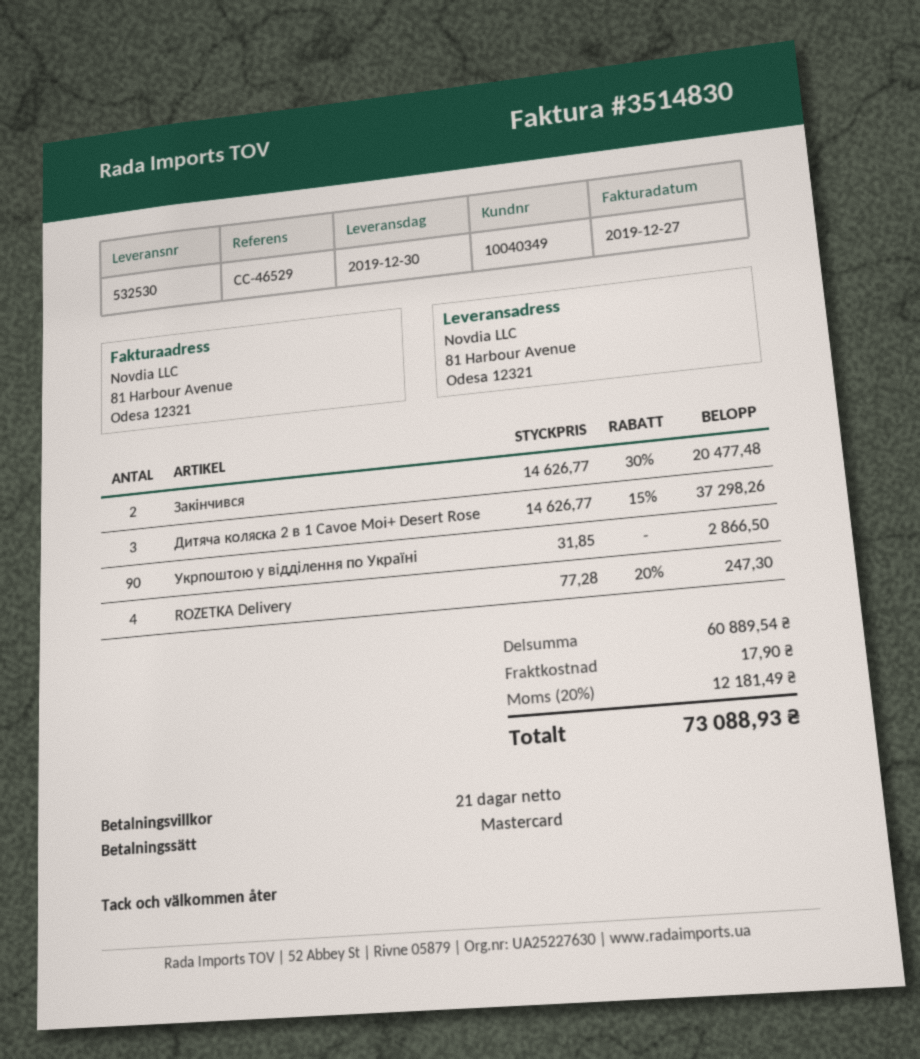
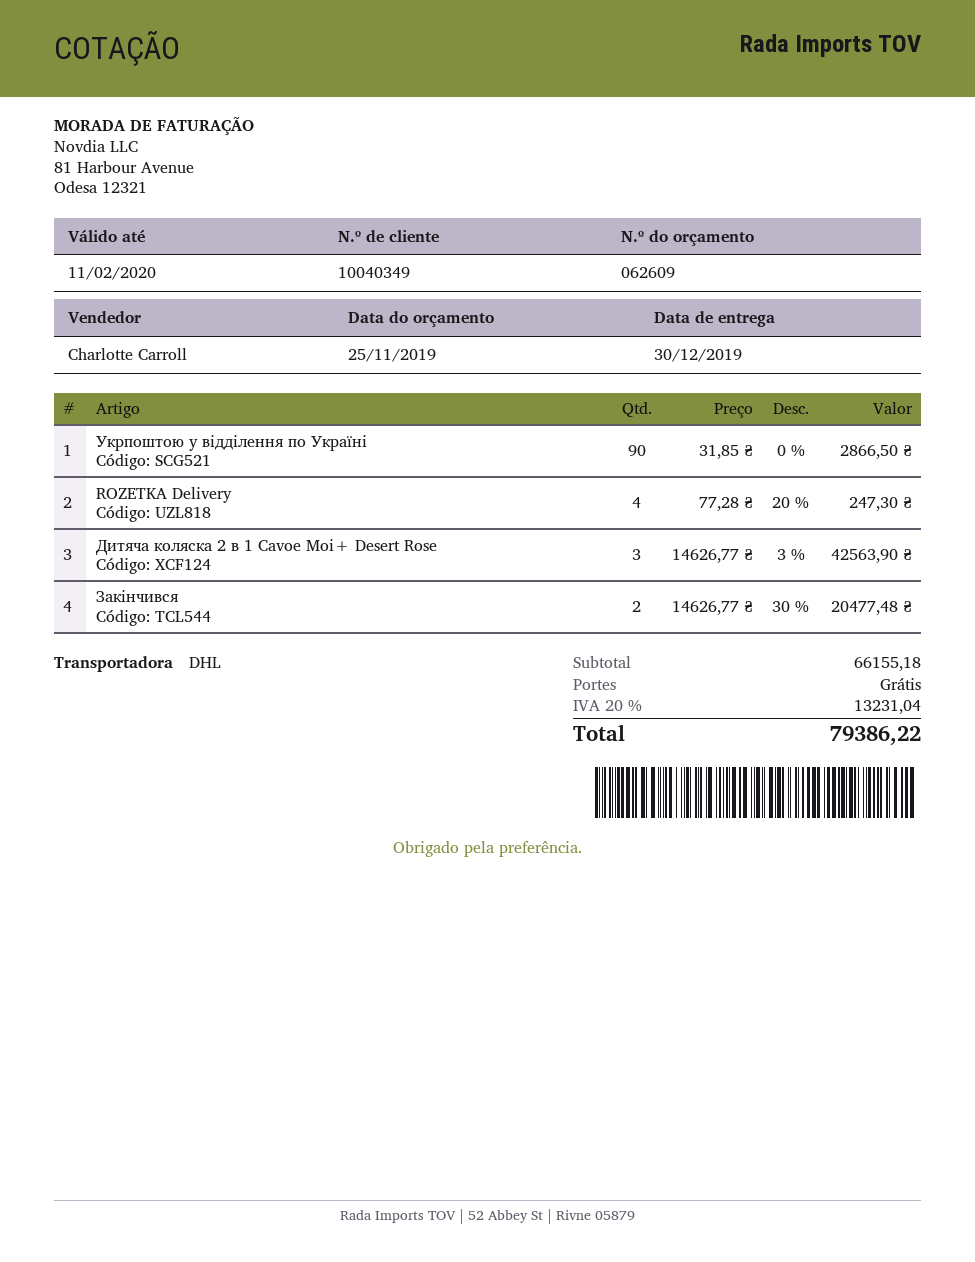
Дитяча коляска 2 в 1 Cavoe Moi+ Desert Rose: 3 x 14626.77 - 15% = 37298.26 -> 3 x 14626.77 - 3% = 42563.90
subtotal: 60889.54 -> 66155.18
shipping: 17.90 -> 0.00
tax: 20% = 12181.49 -> 20% = 13231.04
total: 73088.93 -> 79386.22

